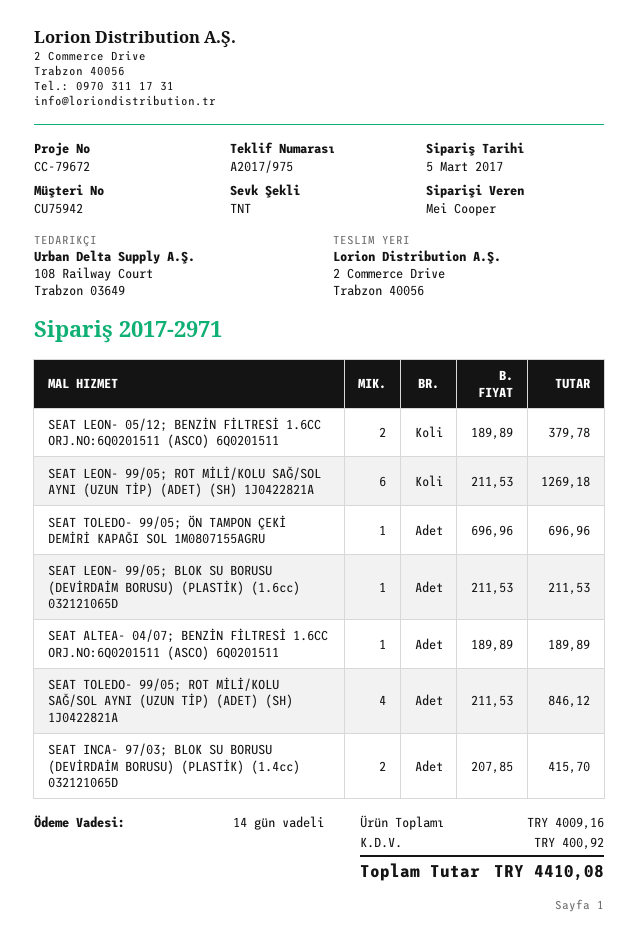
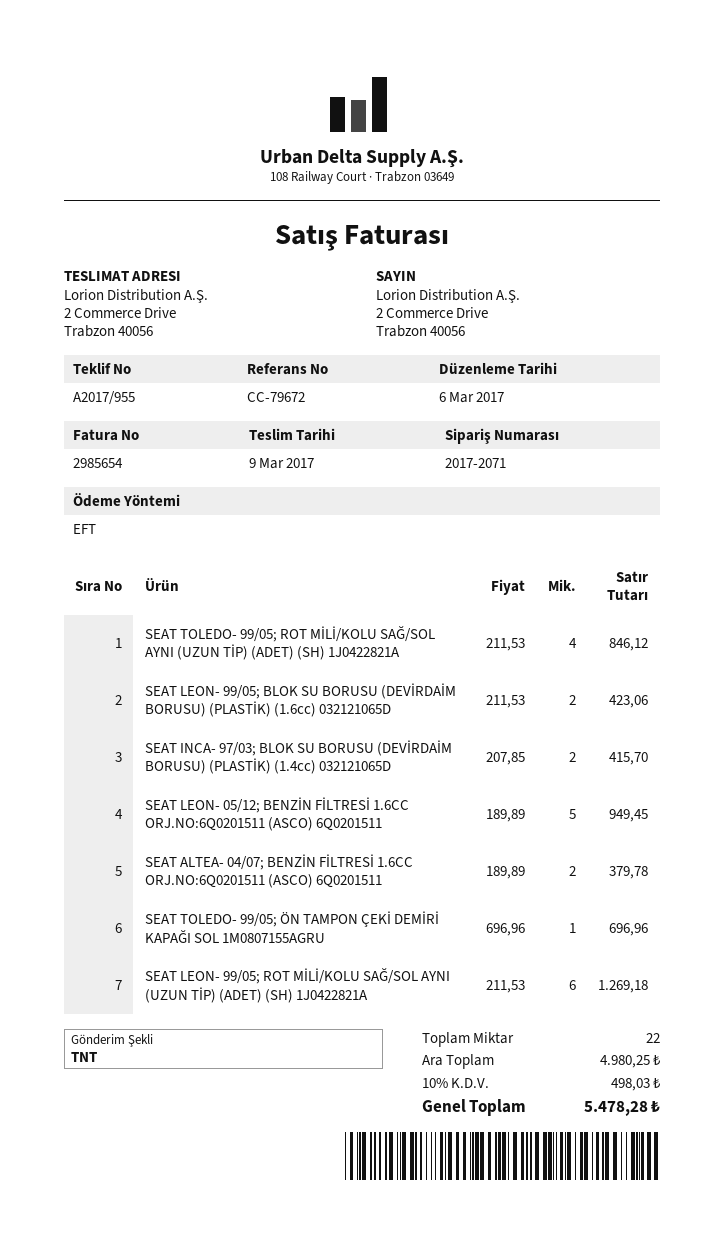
quote number: A2017/975 -> A2017/955
order number: 2017-2971 -> 2017-2071
SEAT LEON- 05/12; BENZİN FİLTRESİ 1.6CC ORJ.NO:6Q0201511 (ASCO) 6Q0201511: 2 x 189.89 = 379.78 -> 5 x 189.89 = 949.45
SEAT LEON- 99/05; BLOK SU BORUSU (DEVİRDAİM BORUSU) (PLASTİK) (1.6cc) 032121065D: 1 x 211.53 = 211.53 -> 2 x 211.53 = 423.06
SEAT ALTEA- 04/07; BENZİN FİLTRESİ 1.6CC ORJ.NO:6Q0201511 (ASCO) 6Q0201511: 1 x 189.89 = 189.89 -> 2 x 189.89 = 379.78
subtotal: 4009.16 -> 4980.25
tax: 400.92 -> 498.03
total: 4410.08 -> 5478.28

